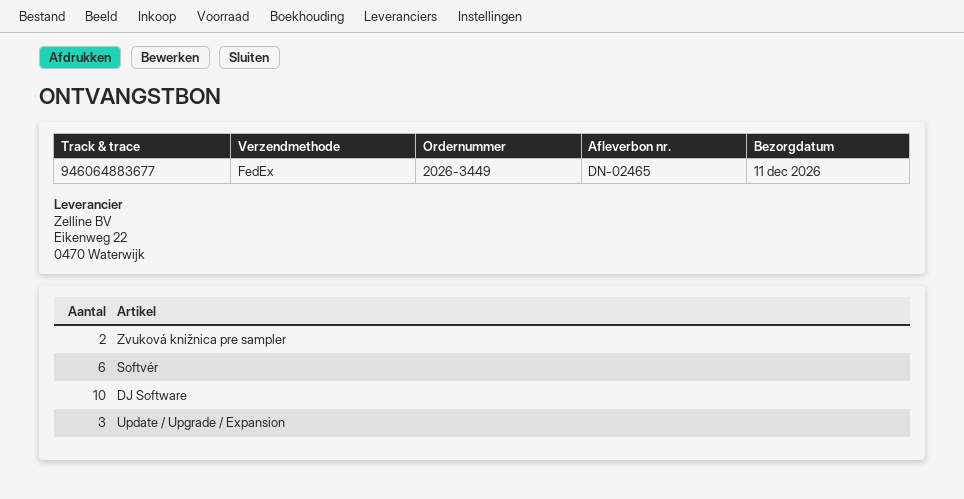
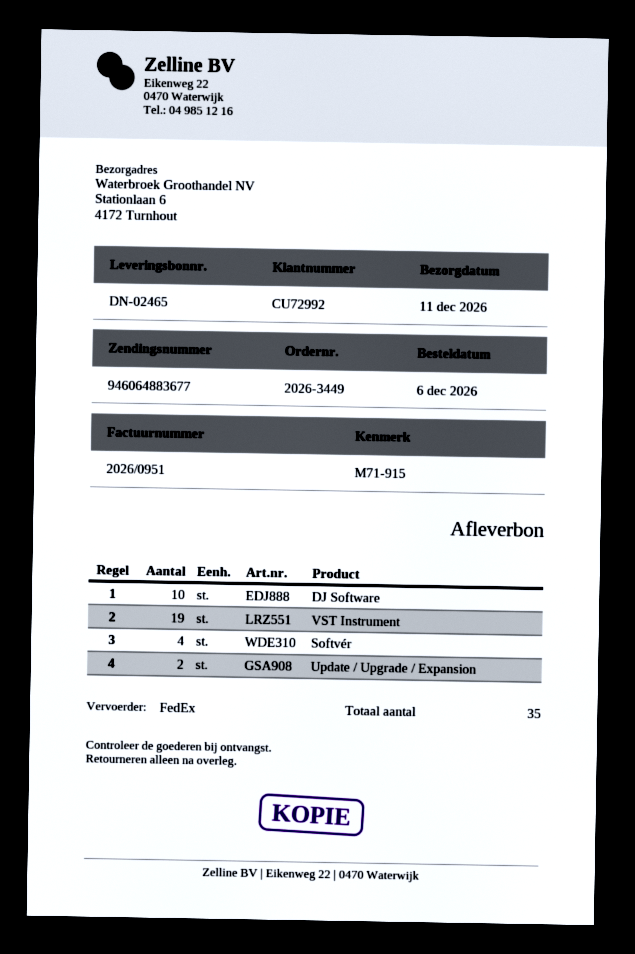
Zvuková knižnica pre sampler: 2 -> none
Softvér: 6 -> 4
Update / Upgrade / Expansion: 3 -> 2
VST Instrument: none -> 19

